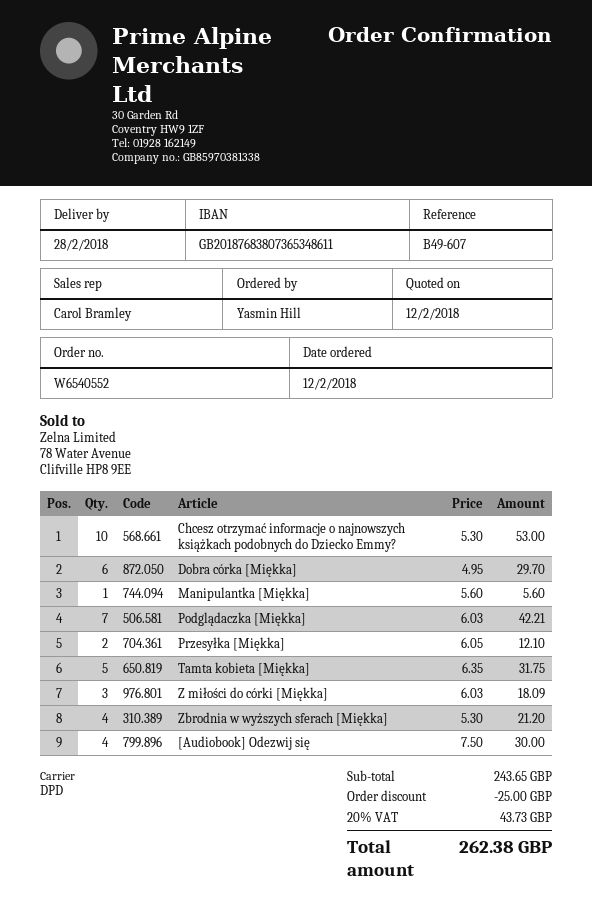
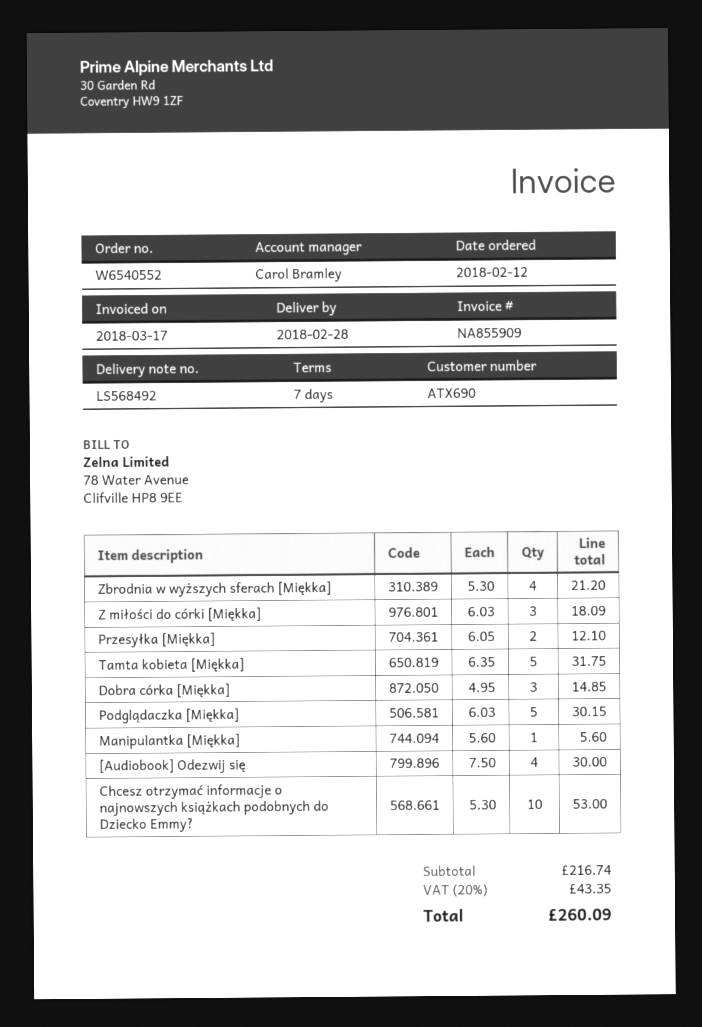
Dobra córka [Miękka]: 6 x 4.95 = 29.70 -> 3 x 4.95 = 14.85
Podglądaczka [Miękka]: 7 x 6.03 = 42.21 -> 5 x 6.03 = 30.15
subtotal: 243.65 -> 216.74
discount: 25.00 -> none
tax: 20% = 43.73 -> 20% = 43.35
total: 262.38 -> 260.09

